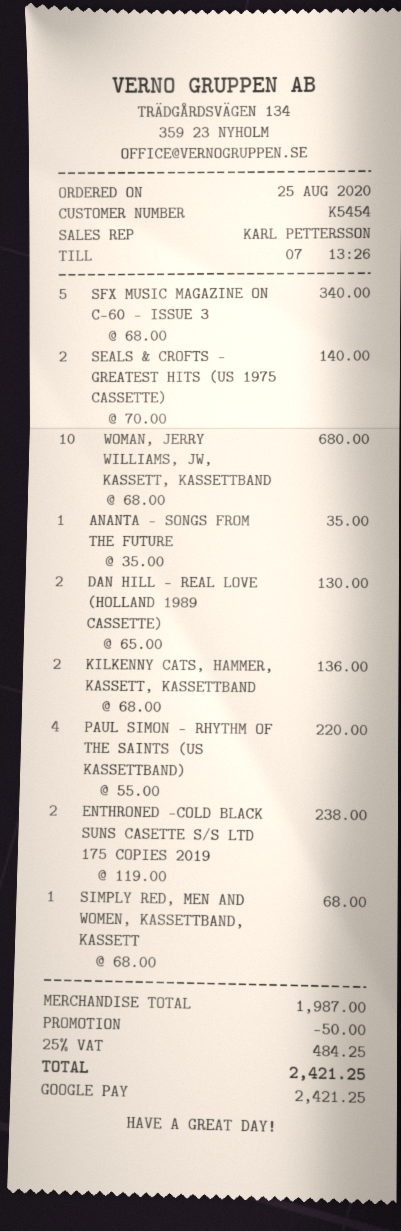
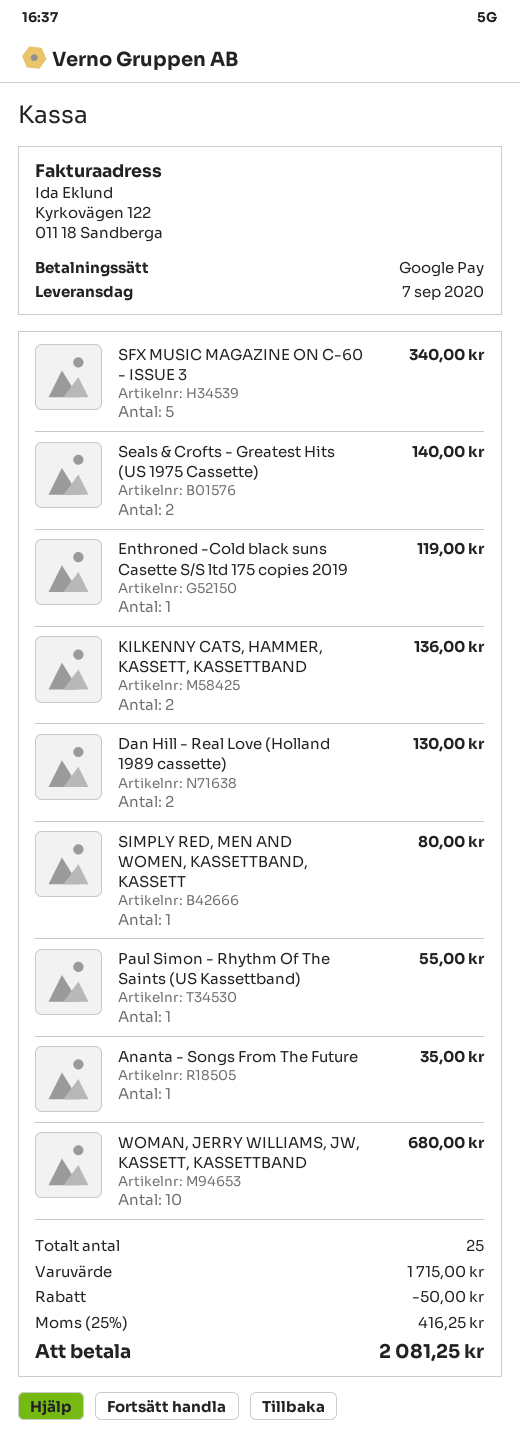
PAUL SIMON - RHYTHM OF THE SAINTS (US KASSETTBAND): 4 for 220.00 -> 1 for 55.00
ENTHRONED -COLD BLACK SUNS CASETTE S/S LTD 175 COPIES 2019: 2 for 238.00 -> 1 for 119.00
SIMPLY RED, MEN AND WOMEN, KASSETTBAND, KASSETT: 1 for 68.00 -> 1 for 80.00
subtotal: 1987.00 -> 1715.00
tax: 25% = 484.25 -> 25% = 416.25
total: 2421.25 -> 2081.25

